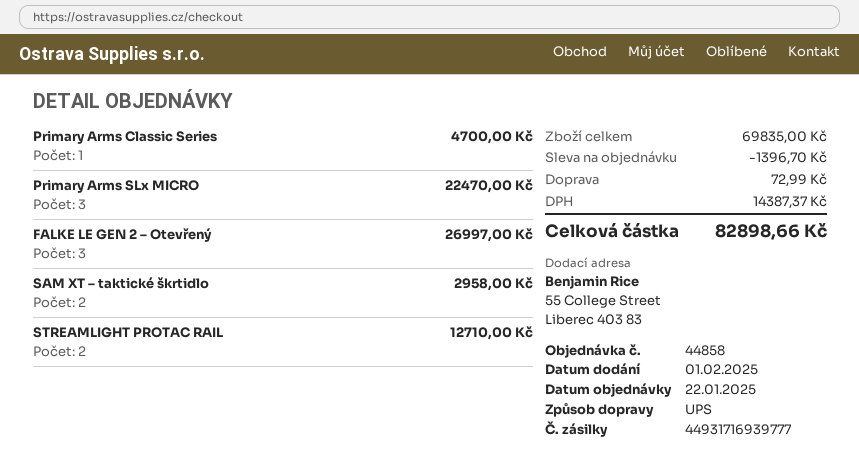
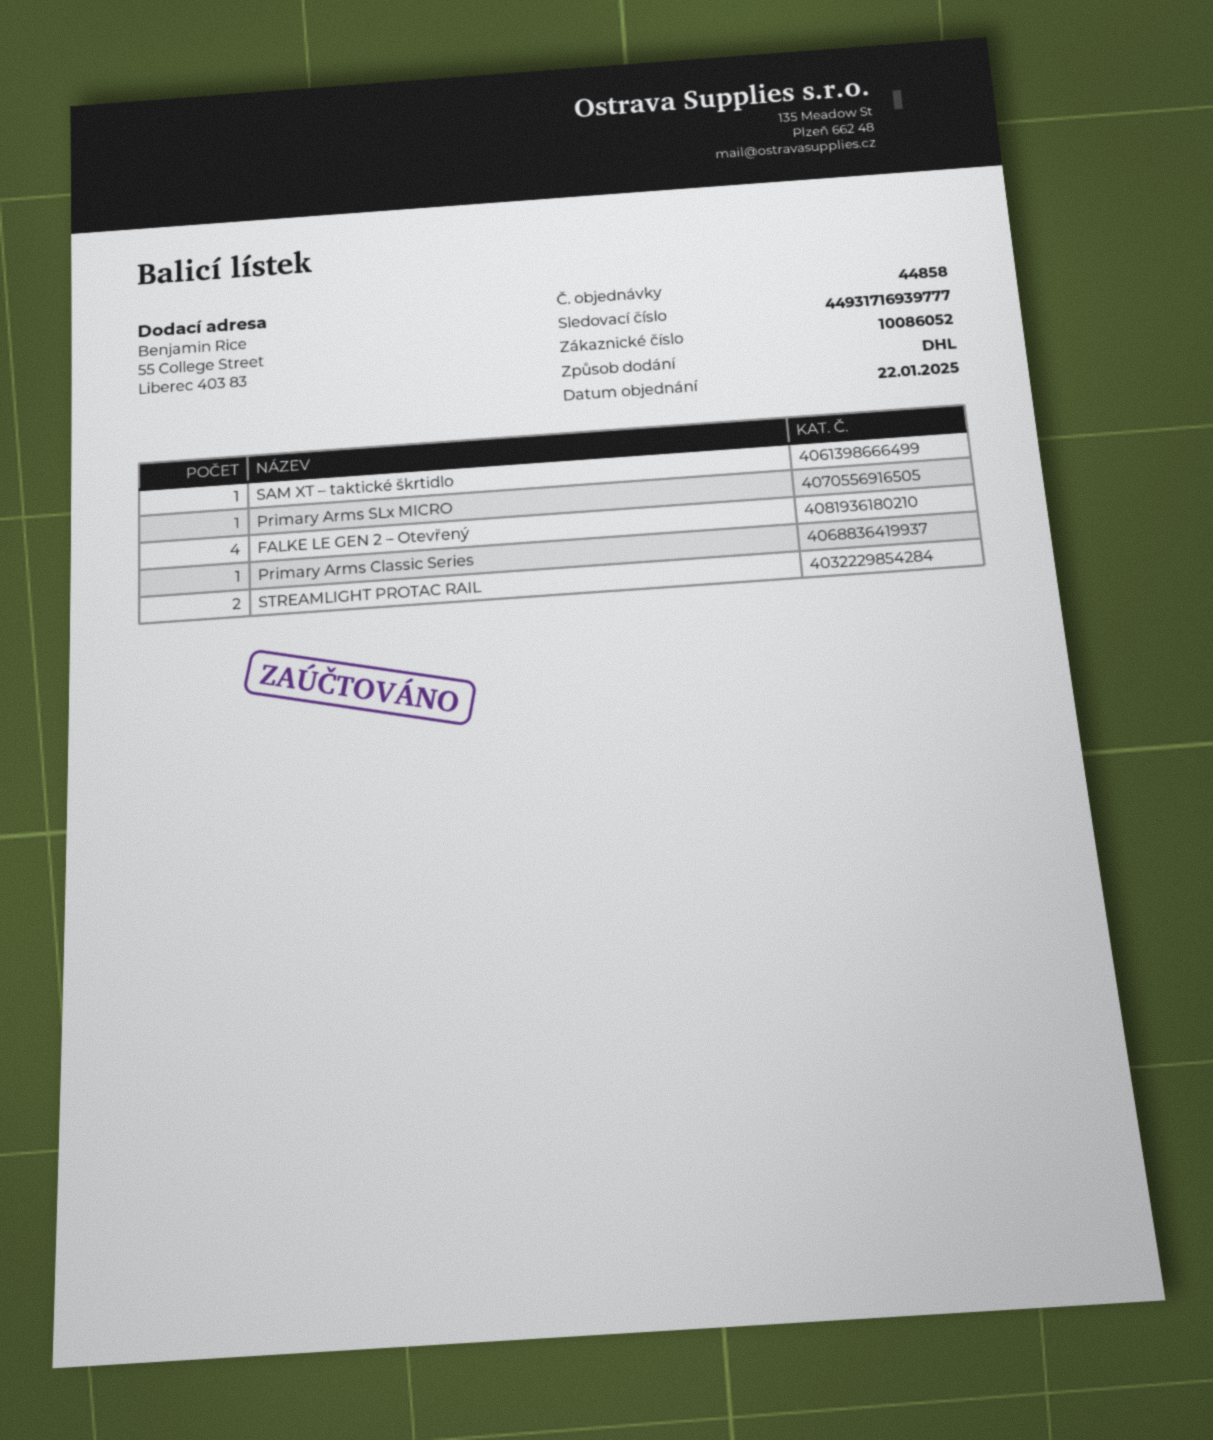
shipping method: UPS -> DHL
Primary Arms SLx MICRO: 3 -> 1
FALKE LE GEN 2 – Otevřený: 3 -> 4
SAM XT – taktické škrtidlo: 2 -> 1

